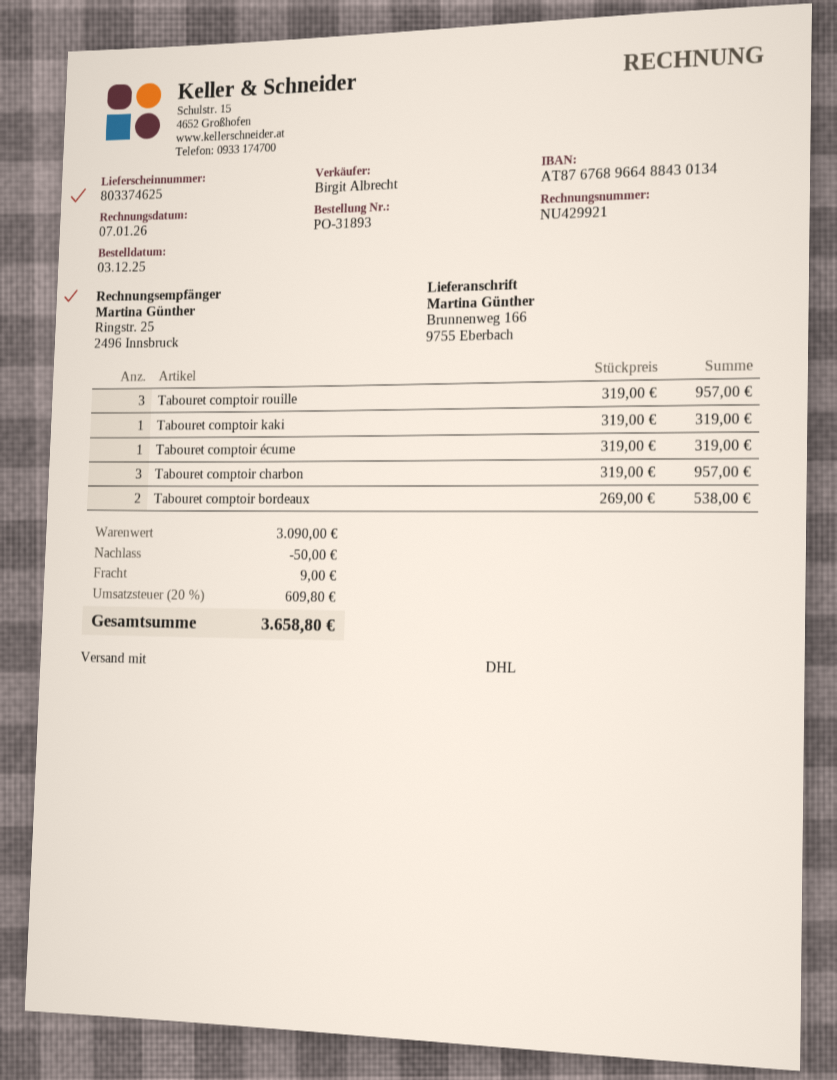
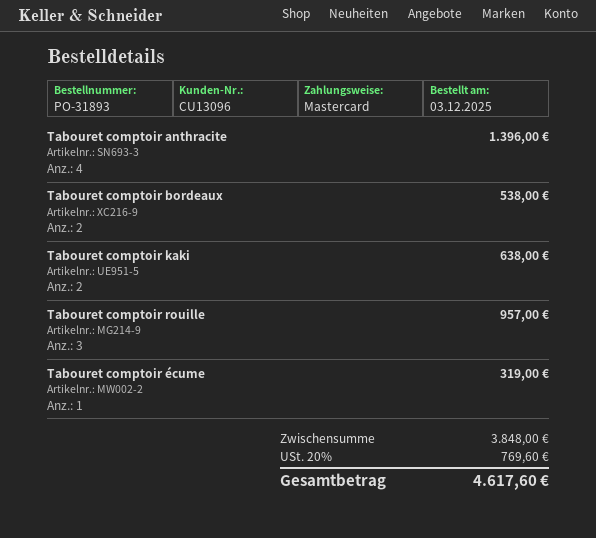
Tabouret comptoir kaki: 1 for 319.00 -> 2 for 638.00
Tabouret comptoir charbon: 3 for 957.00 -> none
Tabouret comptoir anthracite: none -> 4 for 1396.00
subtotal: 3090.00 -> 3848.00
discount: 50.00 -> none
shipping: 9.00 -> none
tax: 20% = 609.80 -> 20% = 769.60
total: 3658.80 -> 4617.60

